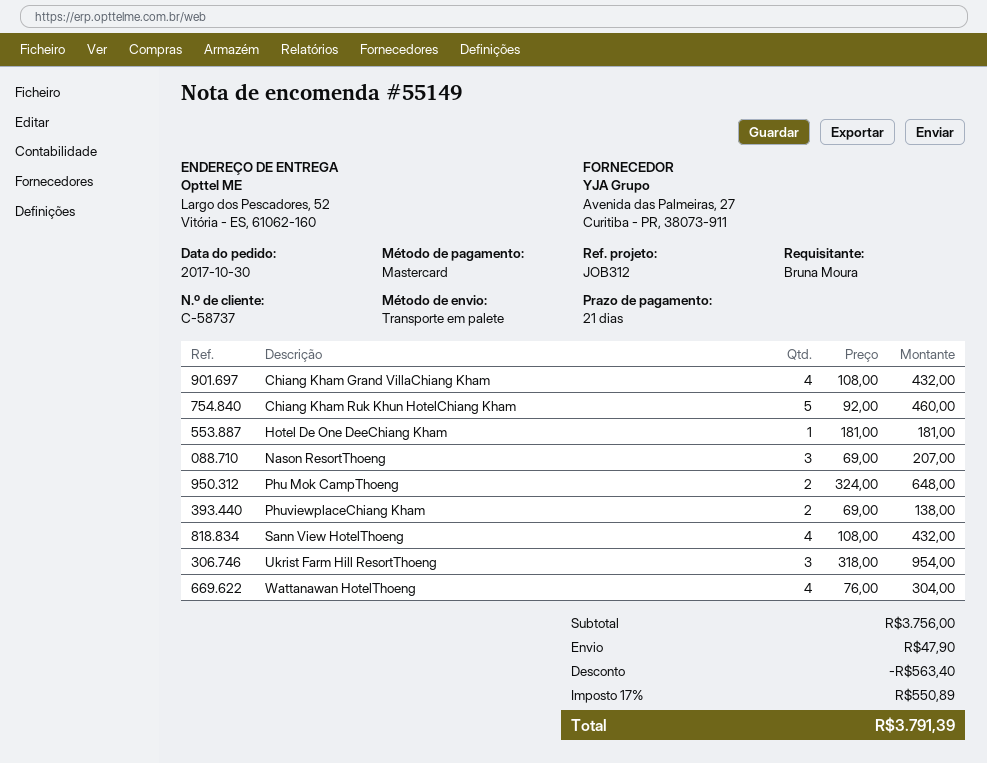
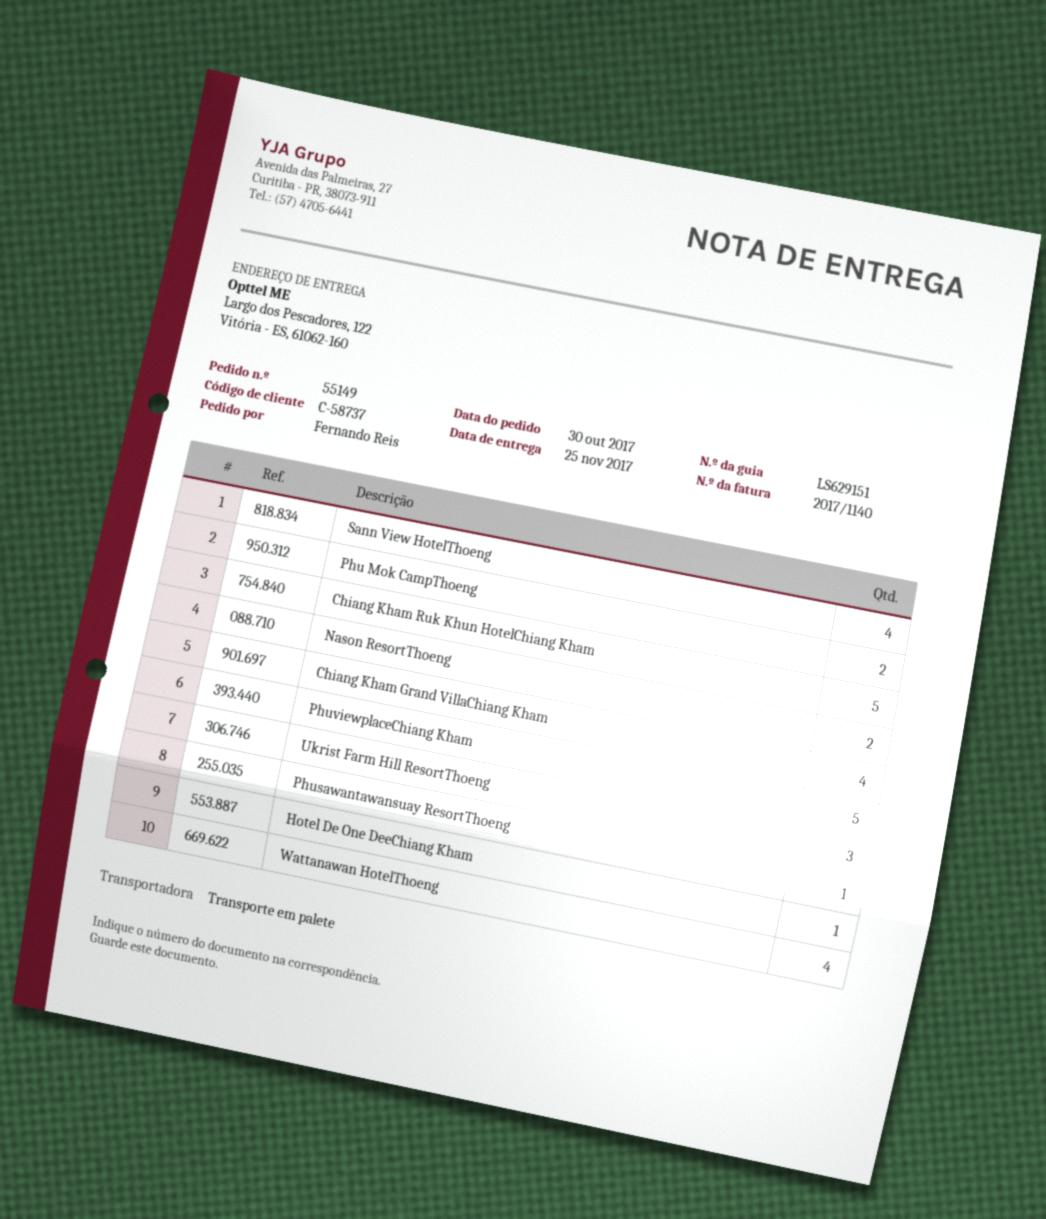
ordered by: Bruna Moura -> Fernando Reis
ship to: Largo dos Pescadores, 52, Vitória - ES, 61062-160 -> Largo dos Pescadores, 122, Vitória - ES, 61062-160
Nason ResortThoeng: 3 -> 2
PhuviewplaceChiang Kham: 2 -> 5
Phusawantawansuay ResortThoeng: none -> 1

